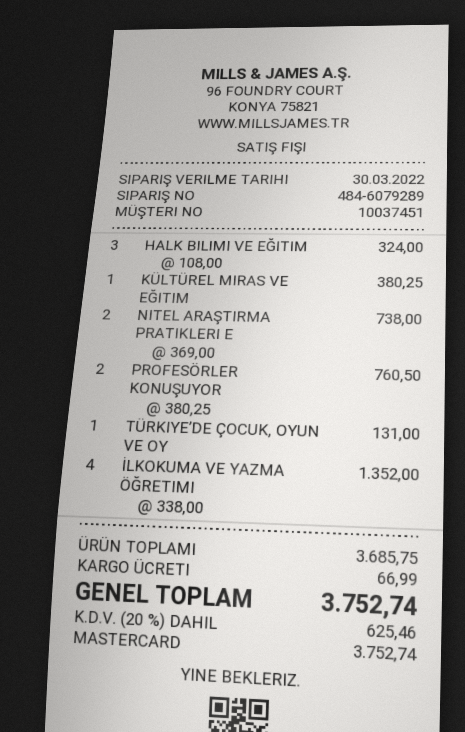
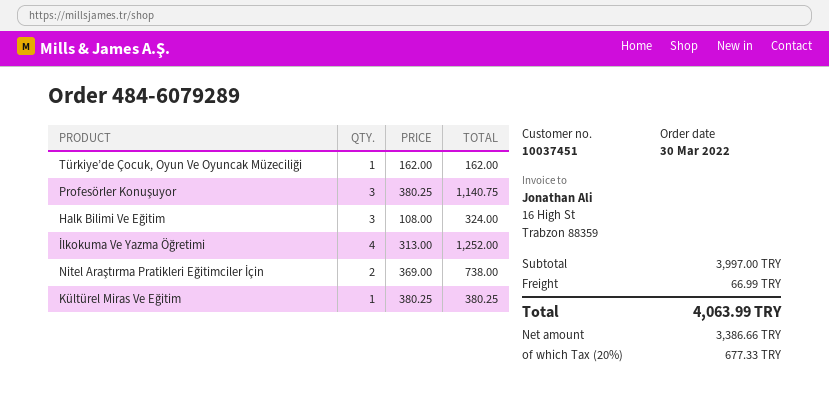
PROFESÖRLER KONUŞUYOR: 2 x 380.25 = 760.50 -> 3 x 380.25 = 1140.75
TÜRKIYE’DE ÇOCUK, OYUN VE OY: 1 x 131.00 = 131.00 -> 1 x 162.00 = 162.00
İLKOKUMA VE YAZMA ÖĞRETIMI: 4 x 338.00 = 1352.00 -> 4 x 313.00 = 1252.00
subtotal: 3685.75 -> 3997.00
tax: 20% = 625.46 -> 20% = 677.33
total: 3752.74 -> 4063.99

